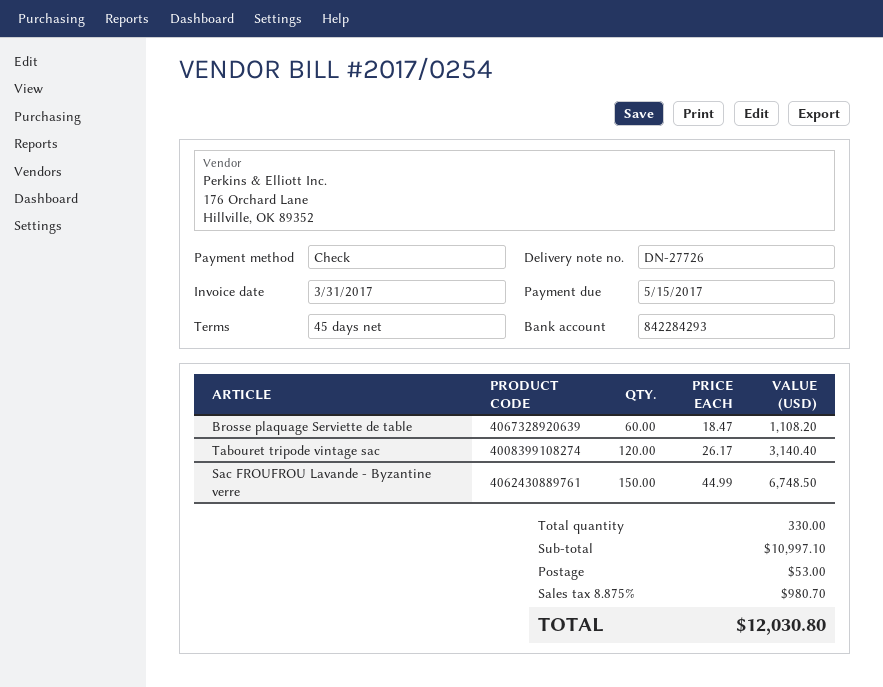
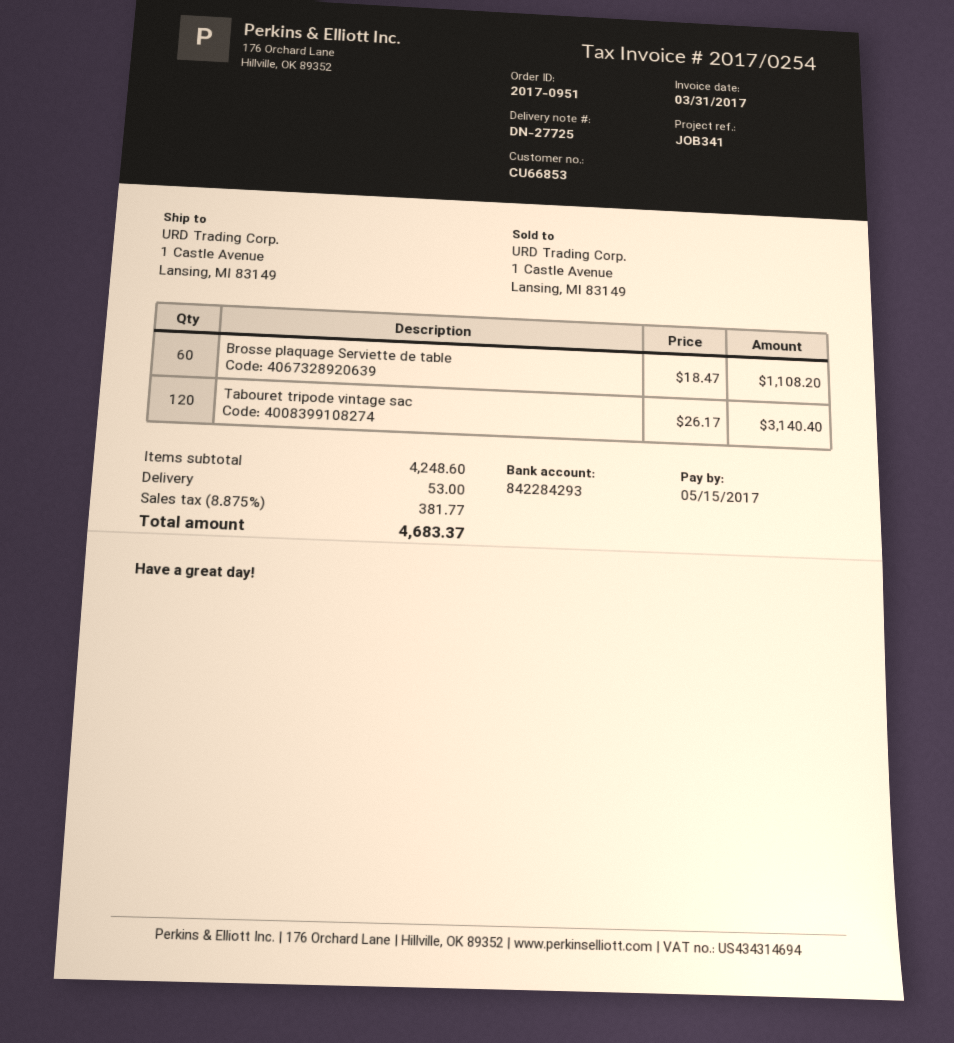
delivery note number: DN-27726 -> DN-27725
Sac FROUFROU Lavande - Byzantine verre: 150 x 44.99 = 6748.50 -> none
subtotal: 10997.10 -> 4248.60
tax: 8.875% = 980.70 -> 8.875% = 381.77
total: 12030.80 -> 4683.37

